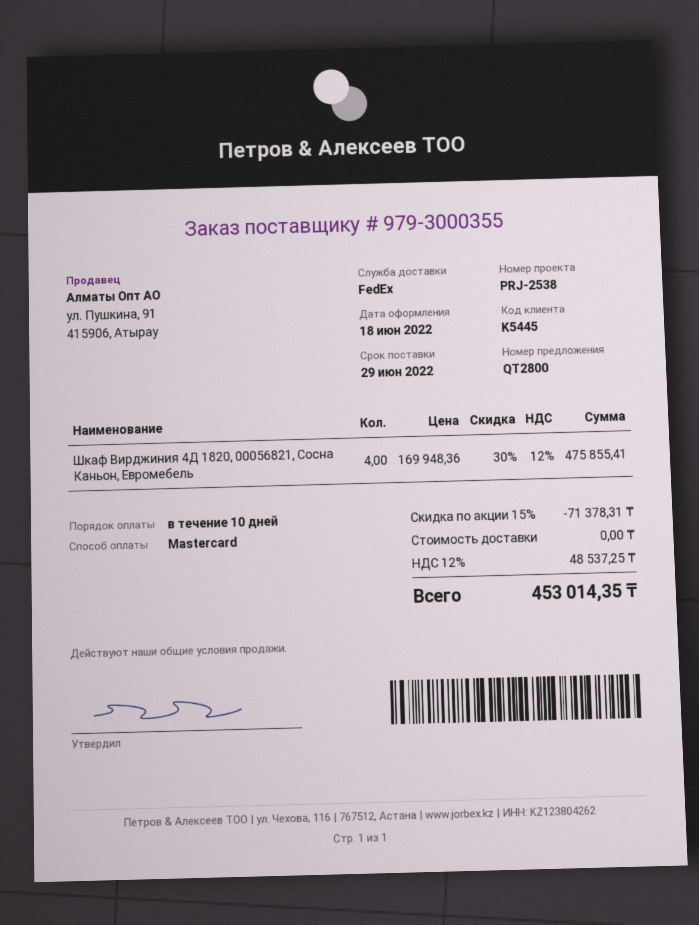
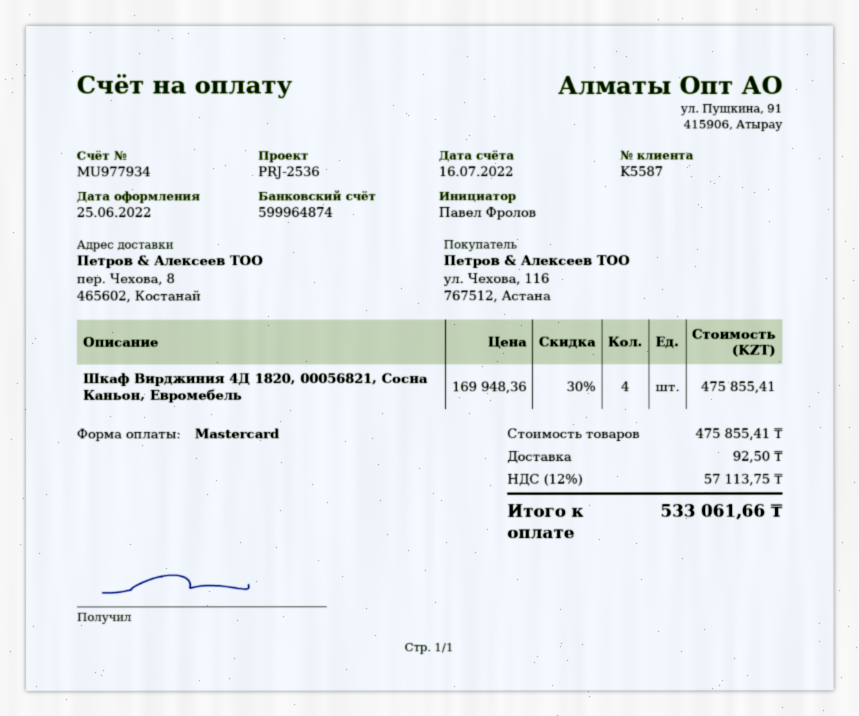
order date: 2022-06-18 -> 2022-06-25
customer number: K5445 -> K5587
reference: PRJ-2538 -> PRJ-2536
discount: 15% = 71378.31 -> none
shipping: 0.00 -> 92.50
tax: 12% = 48537.25 -> 12% = 57113.75
total: 453014.35 -> 533061.66

